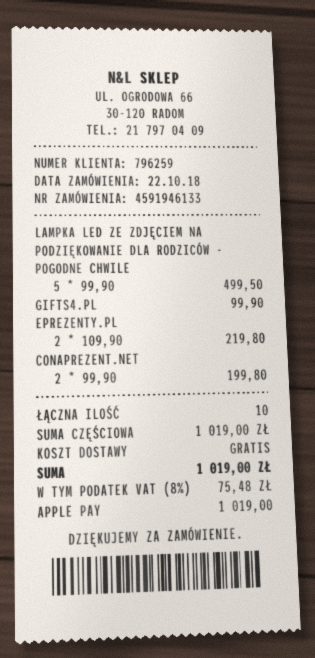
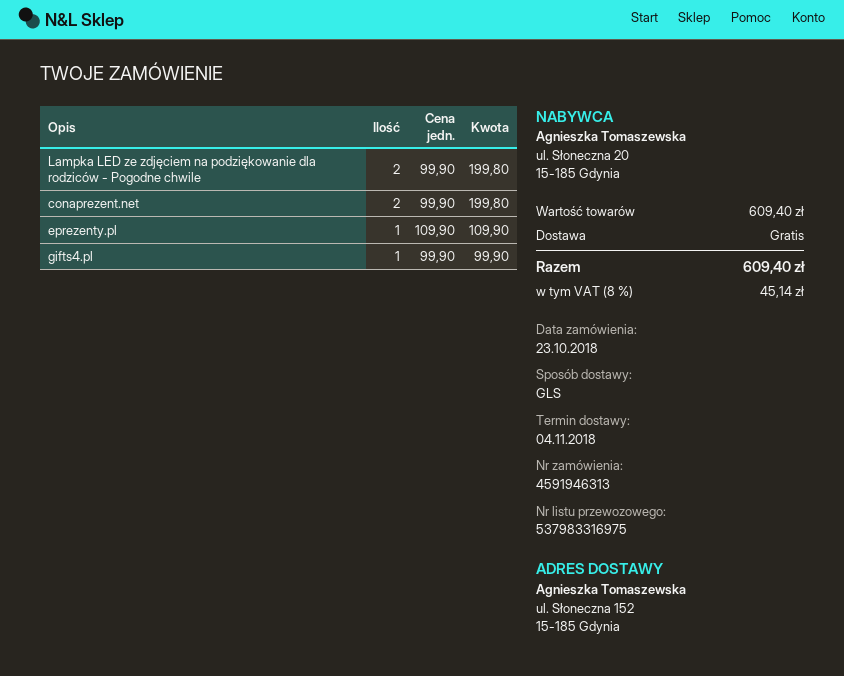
order number: 4591946133 -> 4591946313
order date: 2018-10-22 -> 2018-10-23
LAMPKA LED ZE ZDJĘCIEM NA PODZIĘKOWANIE DLA RODZICÓW - POGODNE CHWILE: 5 x 99.90 = 499.50 -> 2 x 99.90 = 199.80
EPREZENTY.PL: 2 x 109.90 = 219.80 -> 1 x 109.90 = 109.90
subtotal: 1019.00 -> 609.40
tax: 8% = 75.48 -> 8% = 45.14
total: 1019.00 -> 609.40

